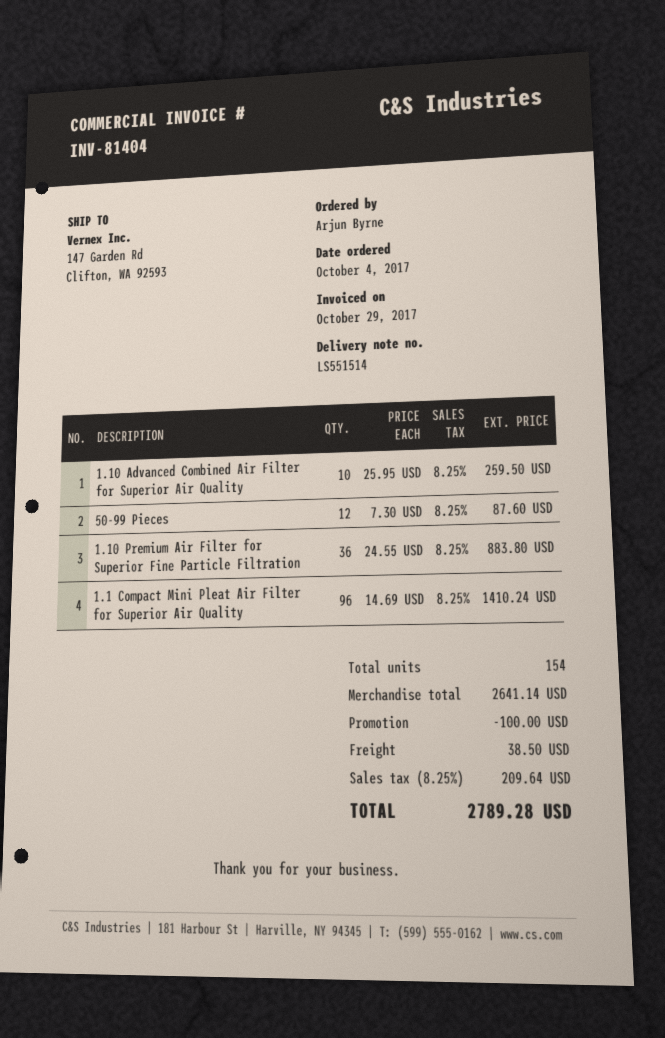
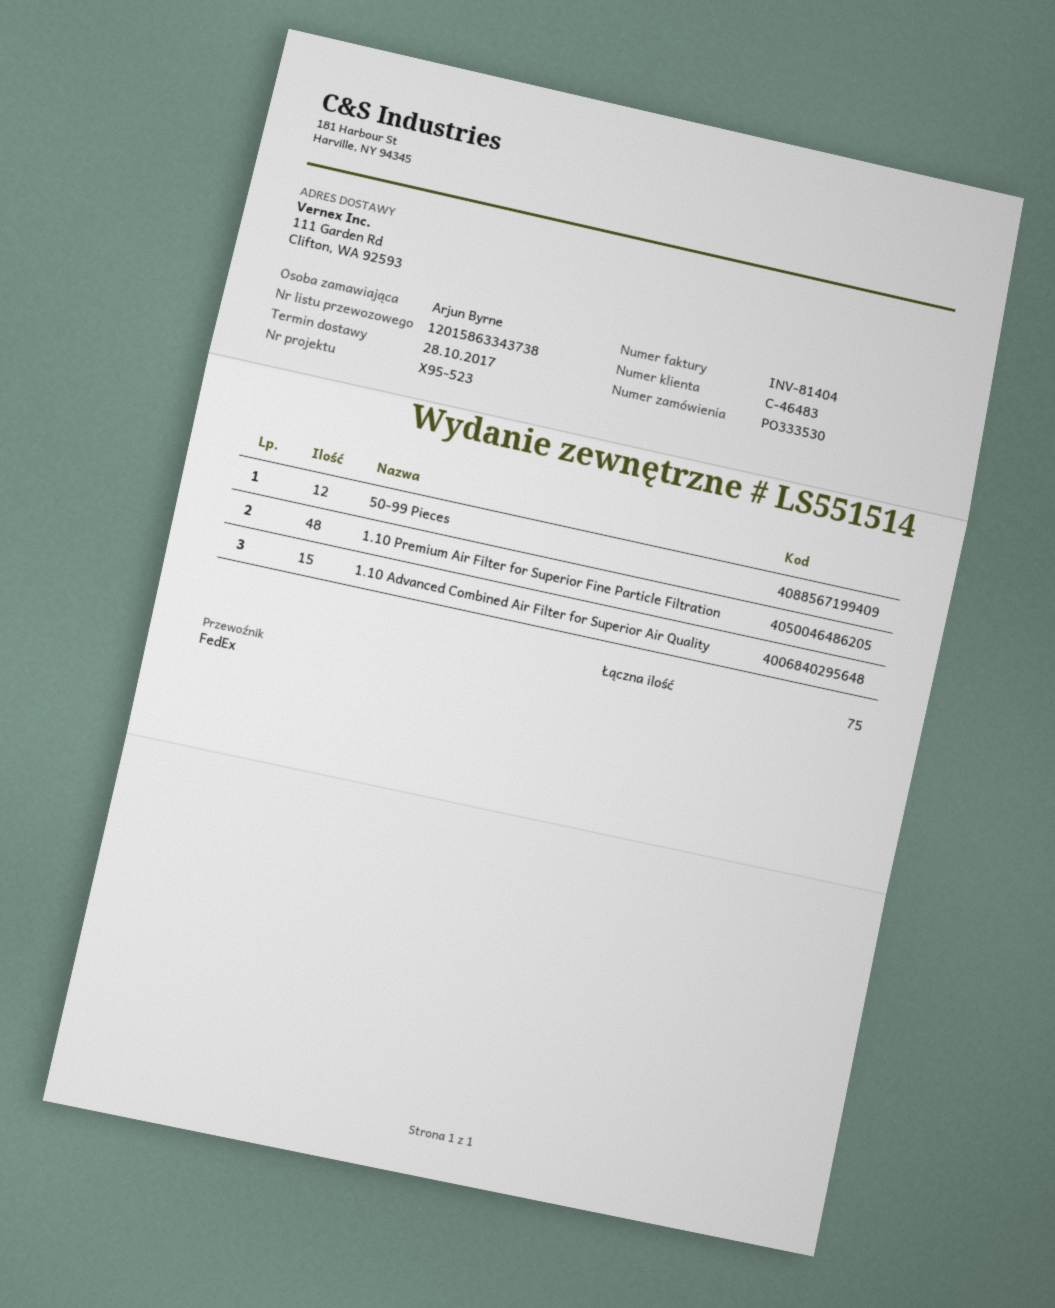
ship to: 147 Garden Rd, Clifton, WA 92593 -> 111 Garden Rd, Clifton, WA 92593
1.10 Advanced Combined Air Filter for Superior Air Quality: 10 -> 15
1.10 Premium Air Filter for Superior Fine Particle Filtration: 36 -> 48
1.1 Compact Mini Pleat Air Filter for Superior Air Quality: 96 -> none
total quantity: 154 -> 75

